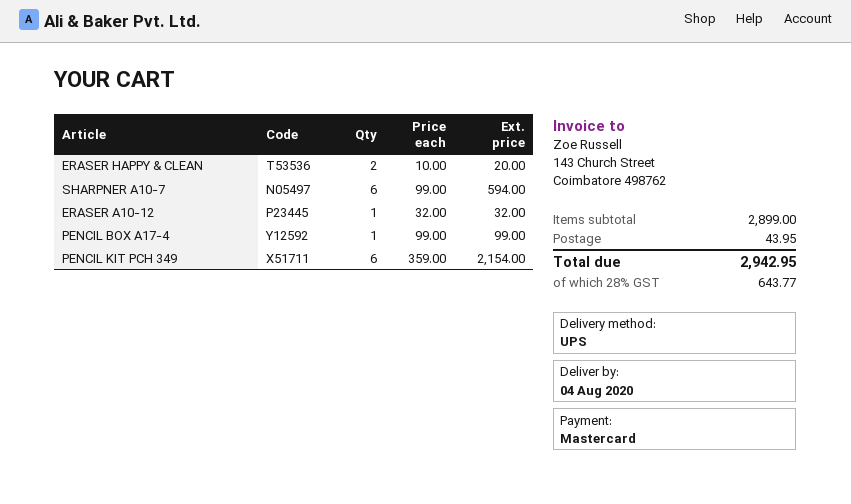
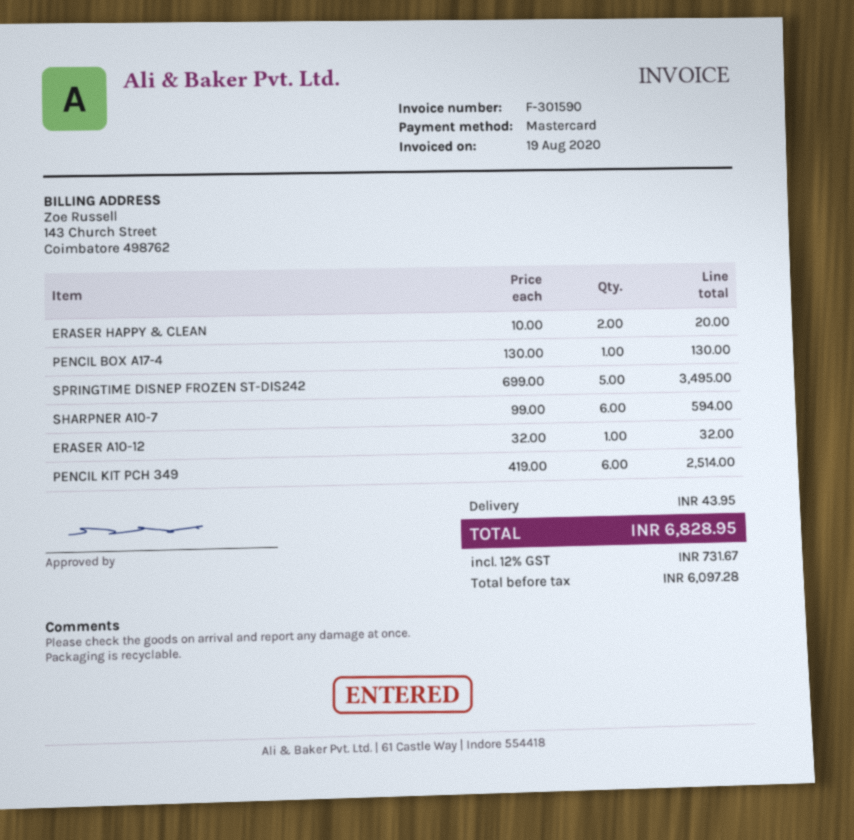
PENCIL BOX A17-4: 1 x 99.00 = 99.00 -> 1 x 130.00 = 130.00
PENCIL KIT PCH 349: 6 x 359.00 = 2154.00 -> 6 x 419.00 = 2514.00
SPRINGTIME DISNEP FROZEN ST-DIS242: none -> 5 x 699.00 = 3495.00
tax: 28% = 643.77 -> 12% = 731.67
total: 2942.95 -> 6828.95

